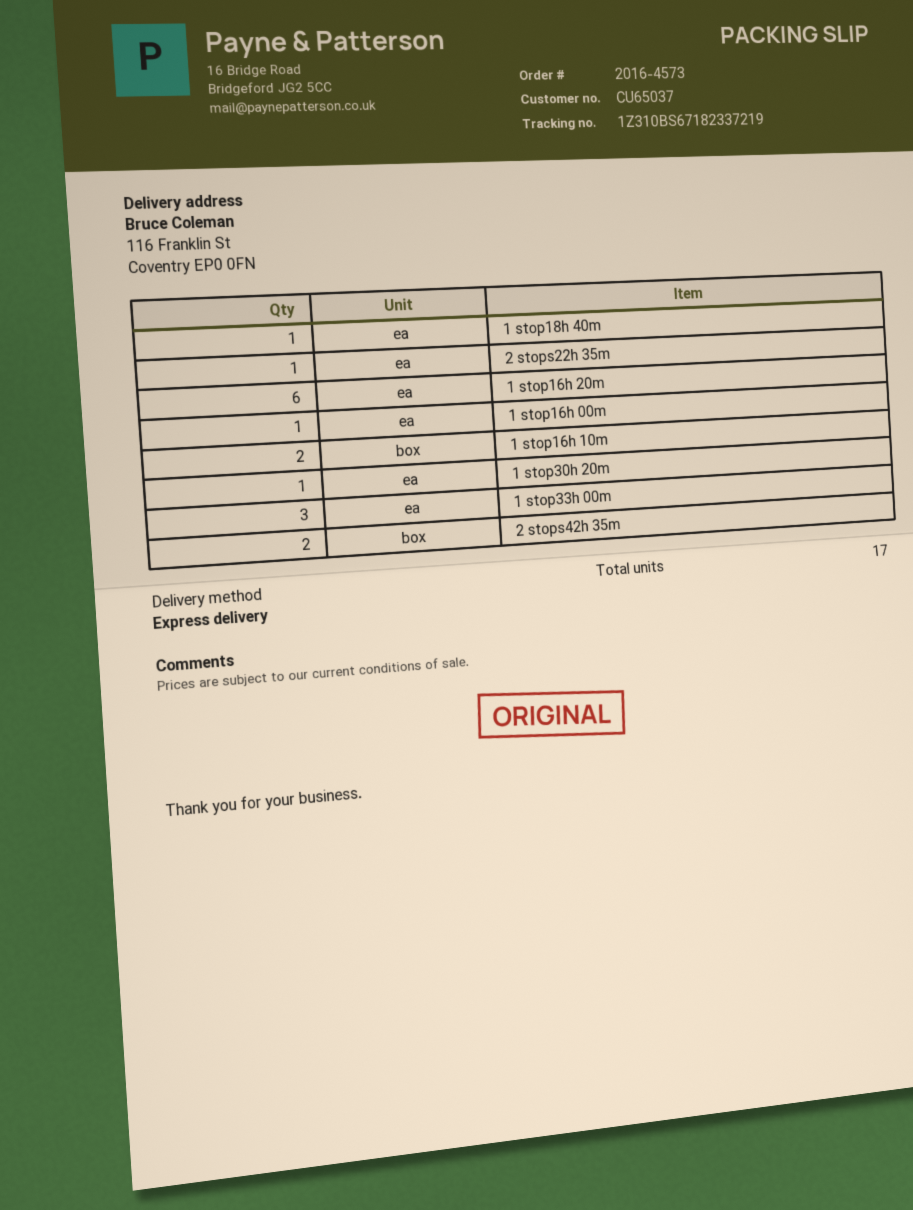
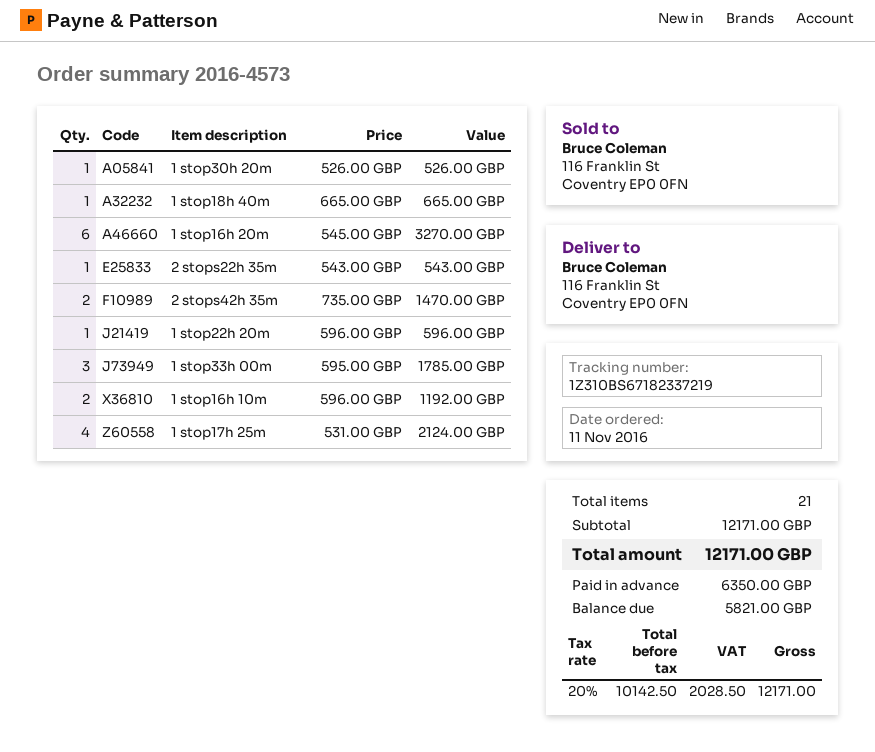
1 stop16h 00m: 1 -> none
1 stop22h 20m: none -> 1
1 stop17h 25m: none -> 4
total quantity: 17 -> 21

